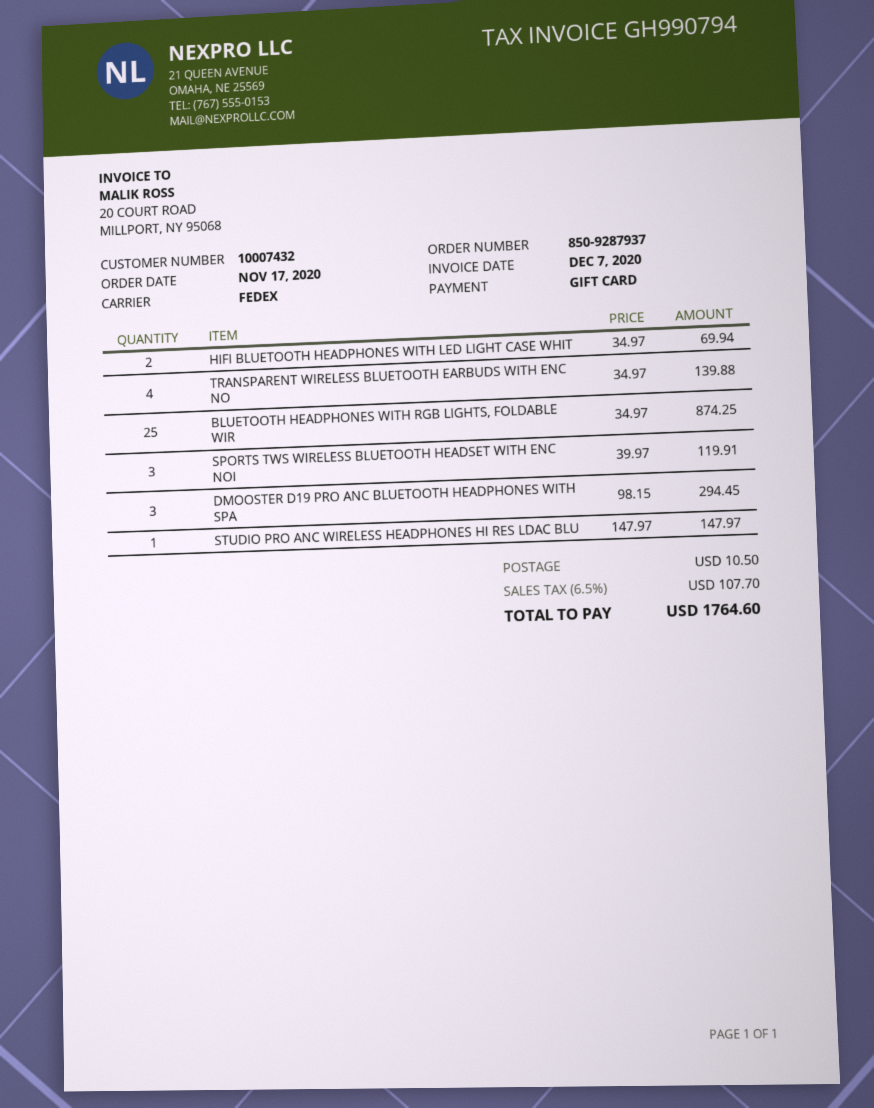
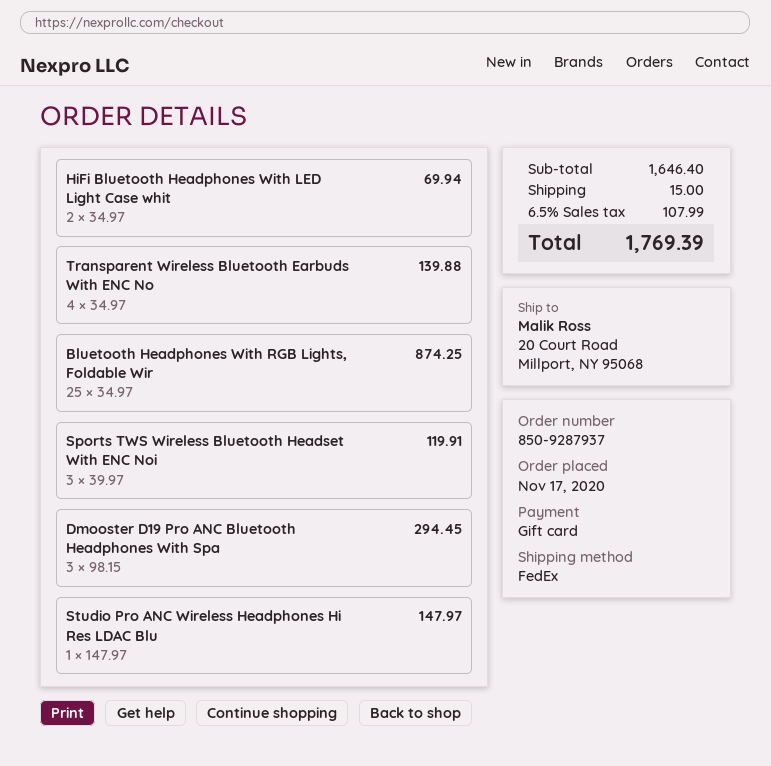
shipping: 10.50 -> 15.00
tax: 6.5% = 107.70 -> 6.5% = 107.99
total: 1764.60 -> 1769.39

